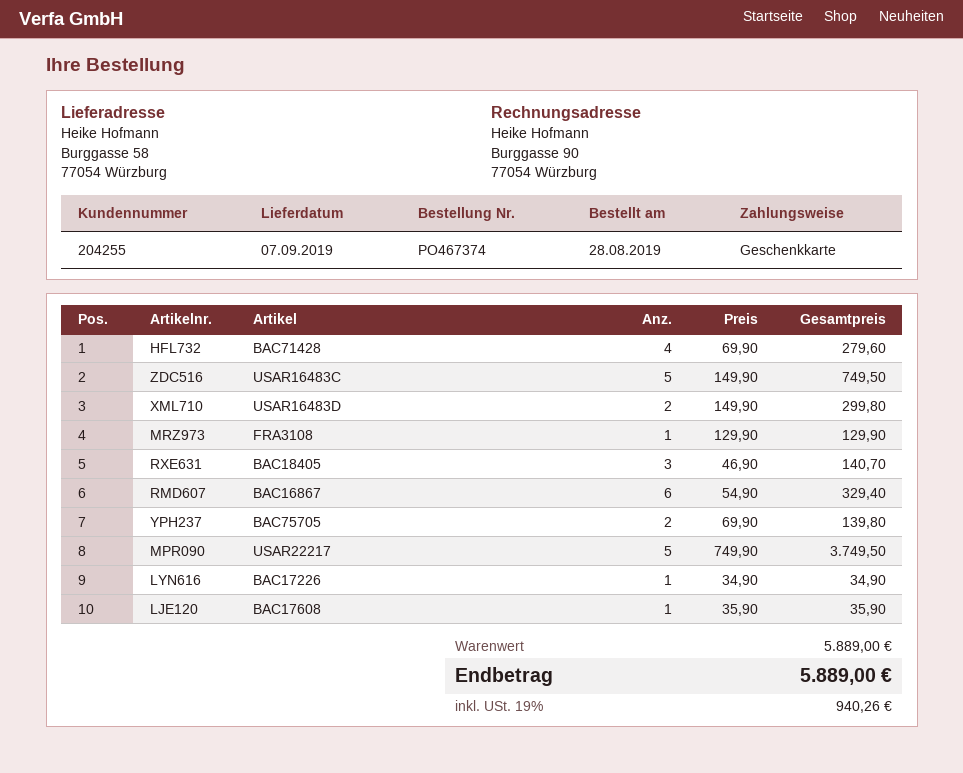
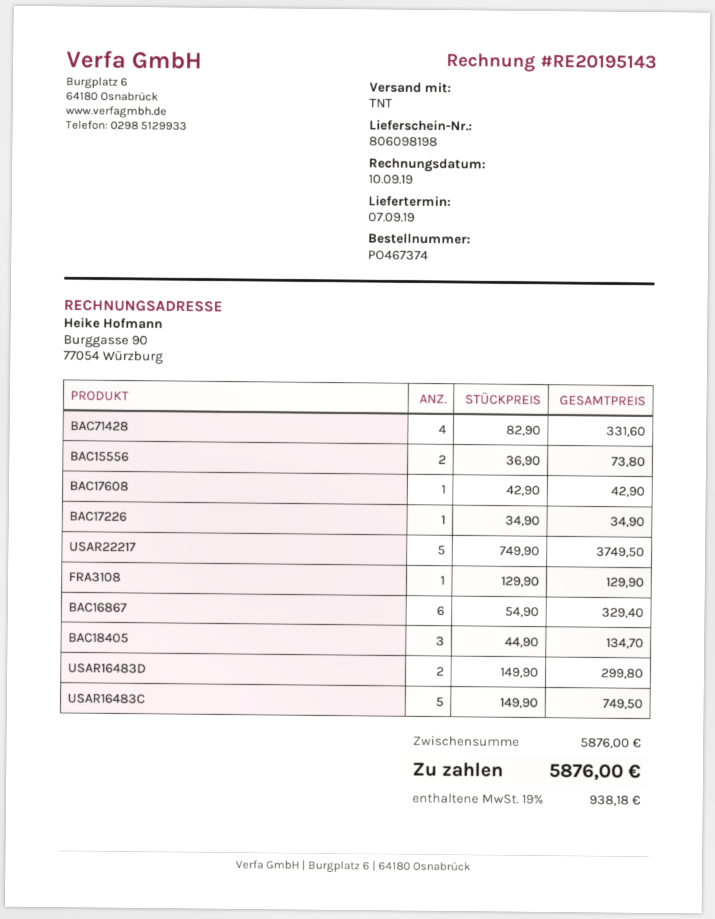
BAC71428: 4 x 69.90 = 279.60 -> 4 x 82.90 = 331.60
BAC18405: 3 x 46.90 = 140.70 -> 3 x 44.90 = 134.70
BAC75705: 2 x 69.90 = 139.80 -> none
BAC17608: 1 x 35.90 = 35.90 -> 1 x 42.90 = 42.90
BAC15556: none -> 2 x 36.90 = 73.80
subtotal: 5889.00 -> 5876.00
tax: 19% = 940.26 -> 19% = 938.18
total: 5889.00 -> 5876.00

